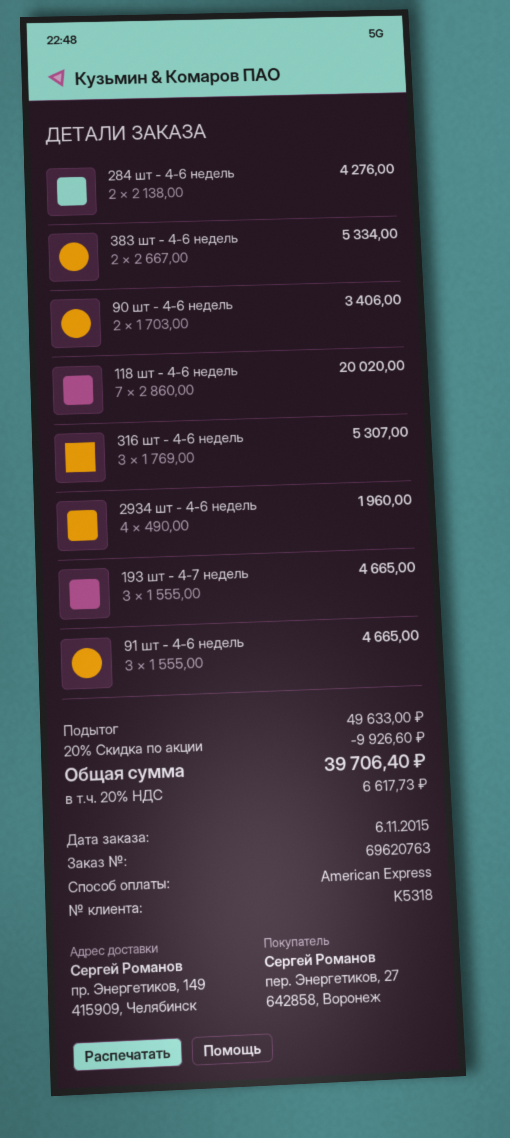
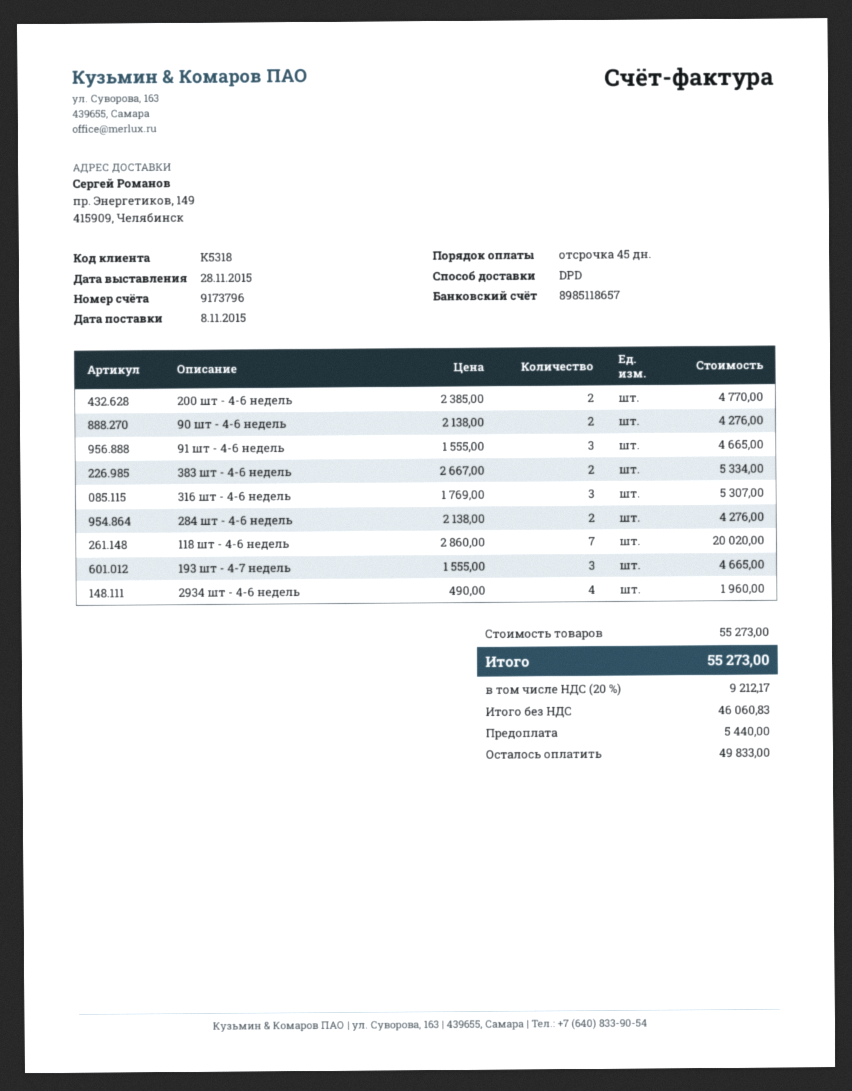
90 шт - 4-6 недель: 2 x 1703.00 = 3406.00 -> 2 x 2138.00 = 4276.00
200 шт - 4-6 недель: none -> 2 x 2385.00 = 4770.00
subtotal: 49633.00 -> 55273.00
discount: 20% = 9926.60 -> none
tax: 20% = 6617.73 -> 20% = 9212.17
total: 39706.40 -> 55273.00

